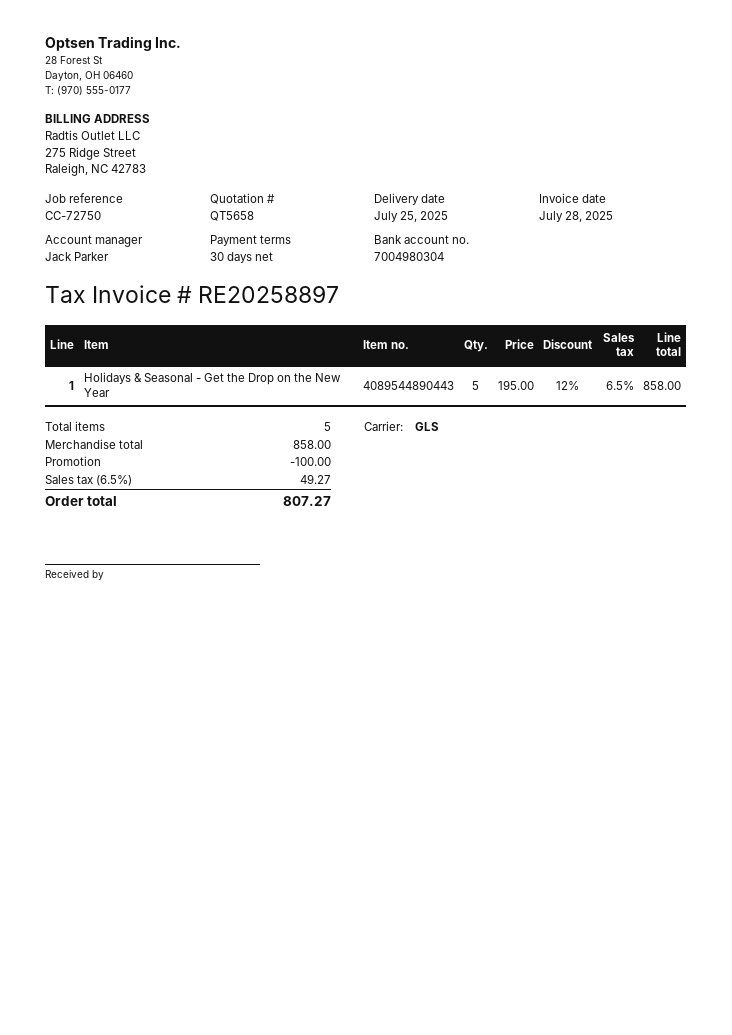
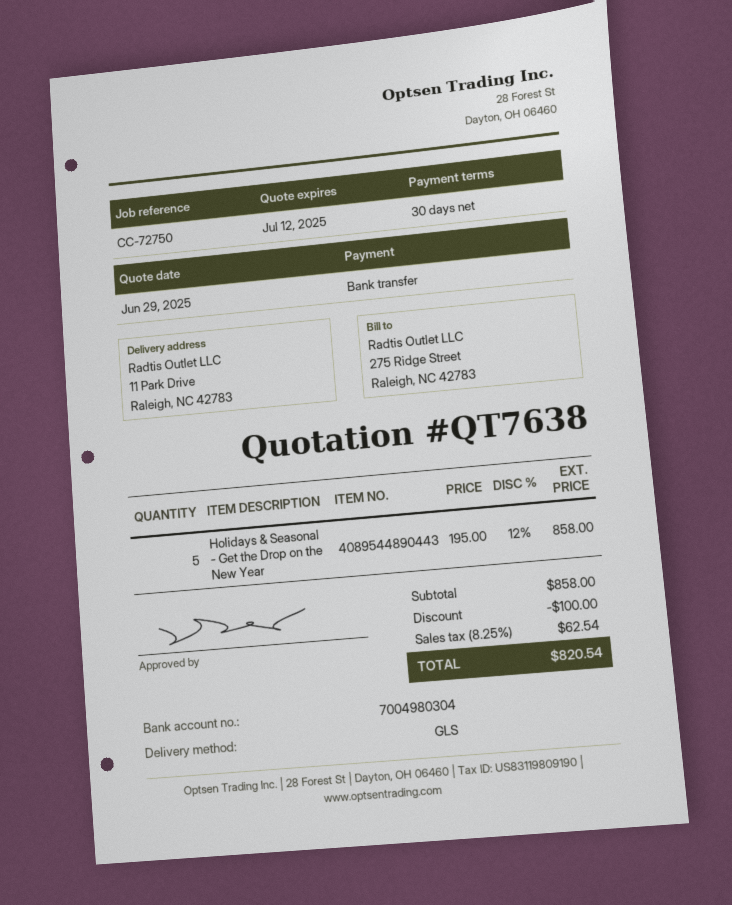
quote number: QT5658 -> QT7638
tax: 6.5% = 49.27 -> 8.25% = 62.54
total: 807.27 -> 820.54

